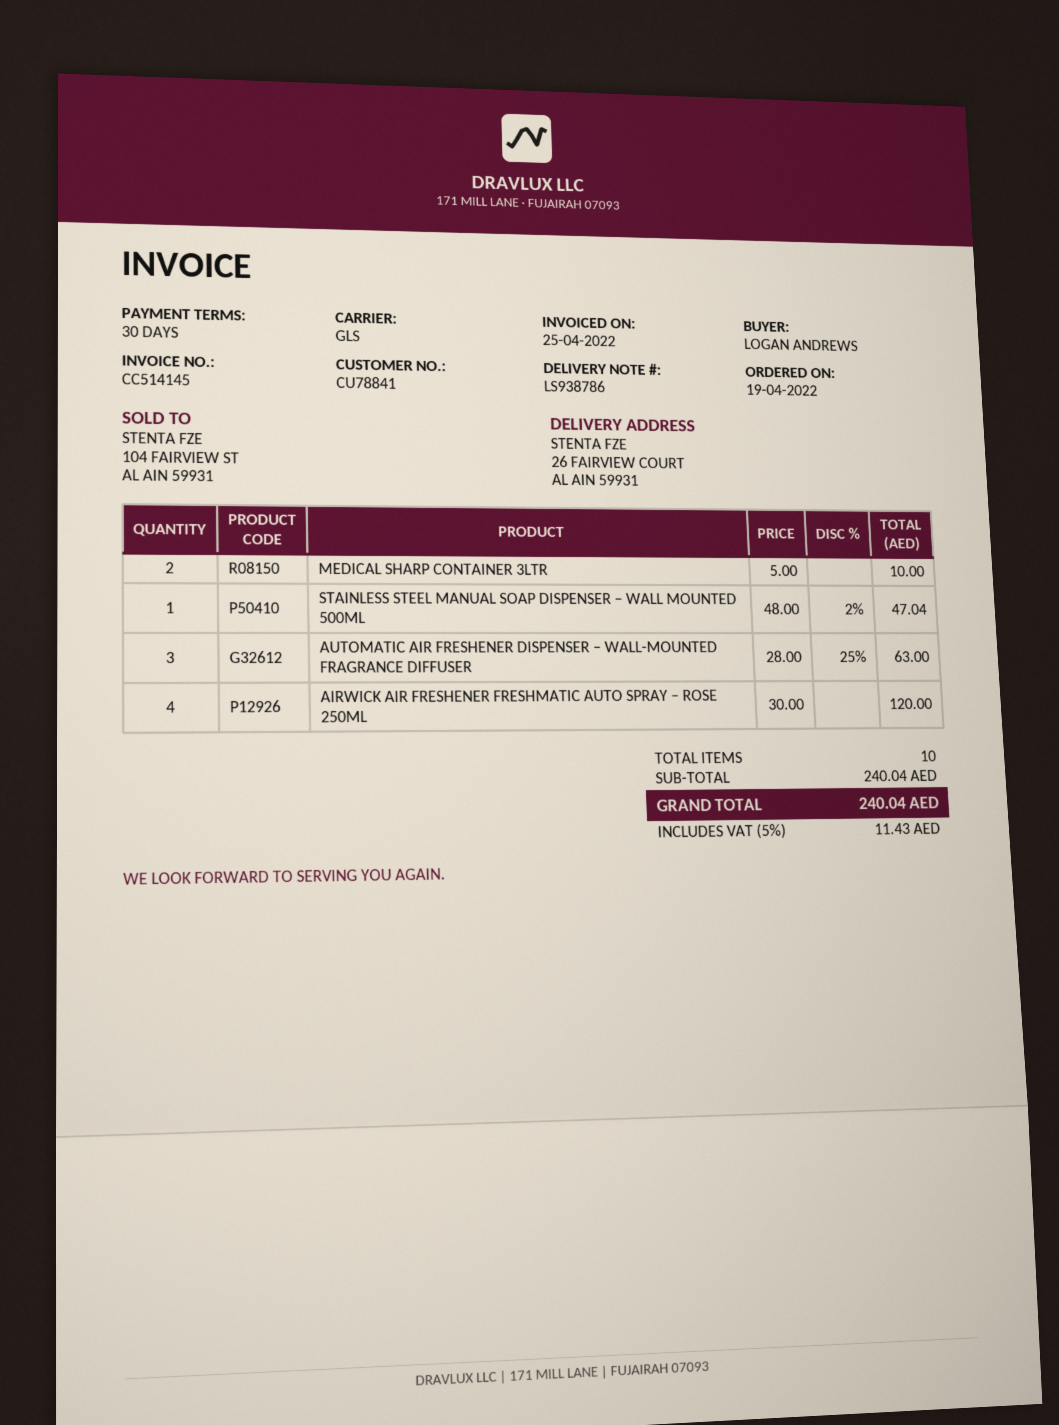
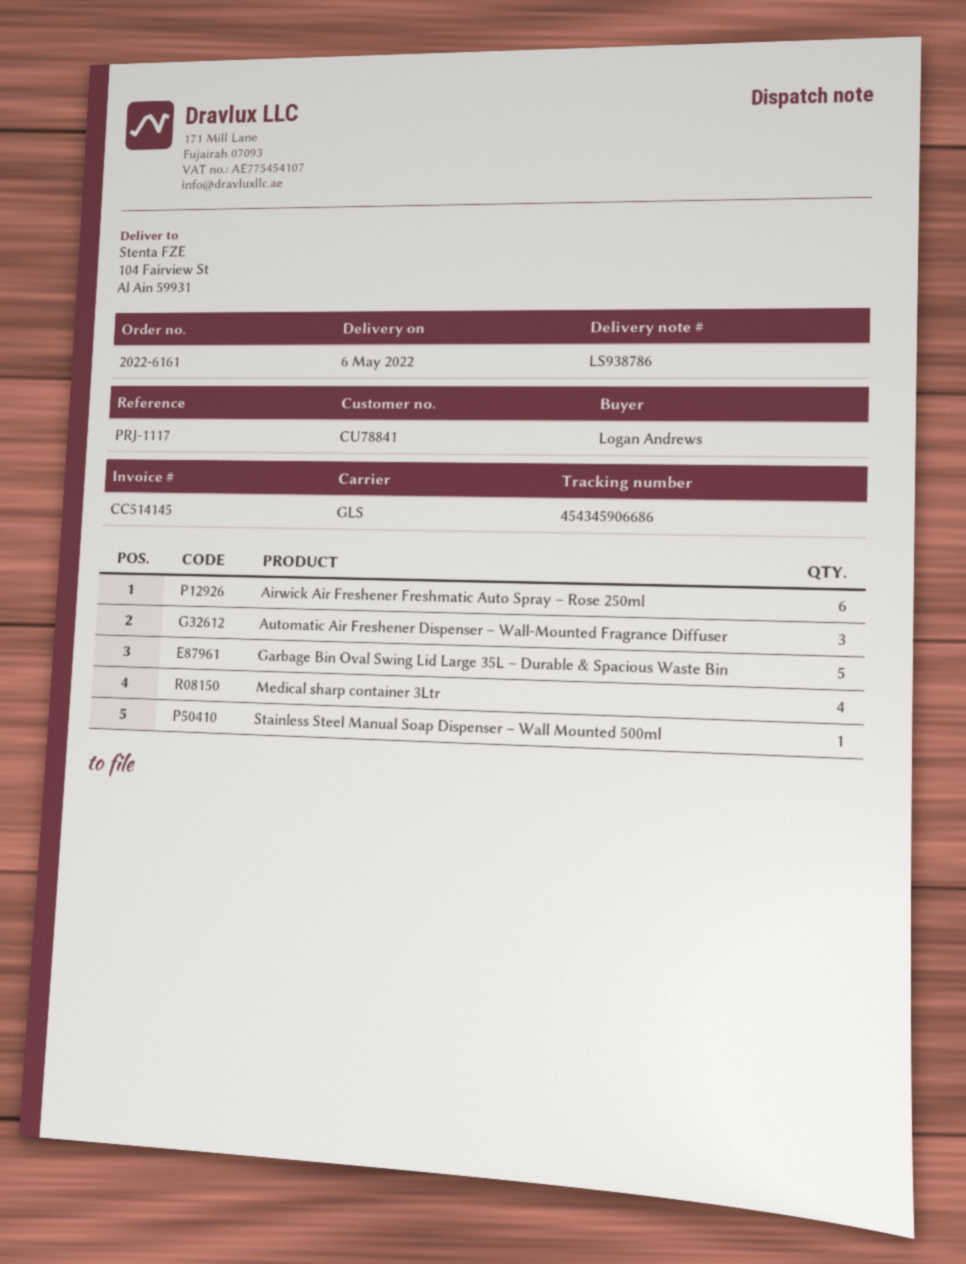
ship to: 26 FAIRVIEW COURT, AL AIN 59931 -> 104 Fairview St, Al Ain 59931
MEDICAL SHARP CONTAINER 3LTR: 2 -> 4
AIRWICK AIR FRESHENER FRESHMATIC AUTO SPRAY – ROSE 250ML: 4 -> 6
Garbage Bin Oval Swing Lid Large 35L – Durable & Spacious Waste Bin: none -> 5

